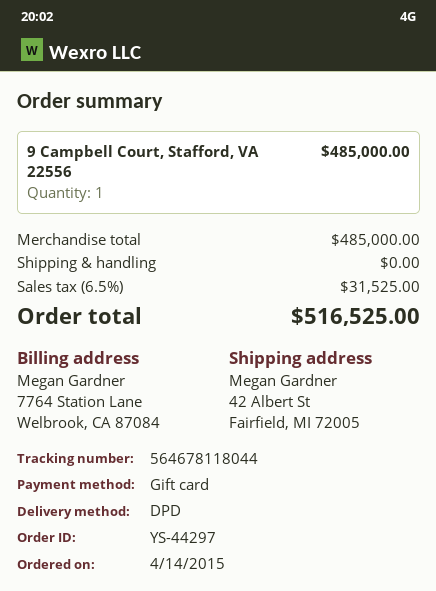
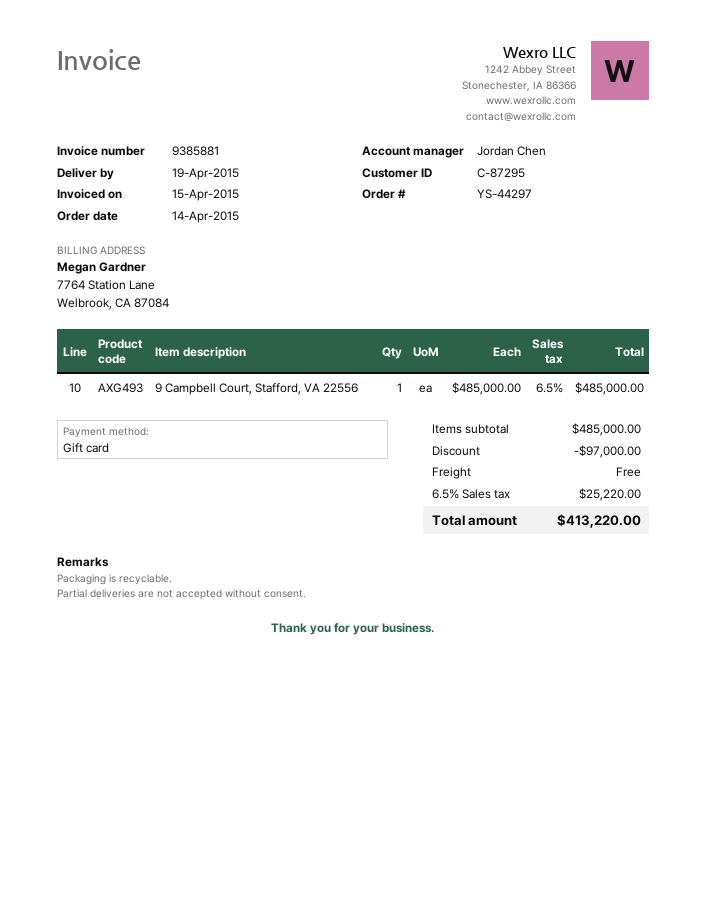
discount: none -> 97000.00
tax: 6.5% = 31525.00 -> 6.5% = 25220.00
total: 516525.00 -> 413220.00

